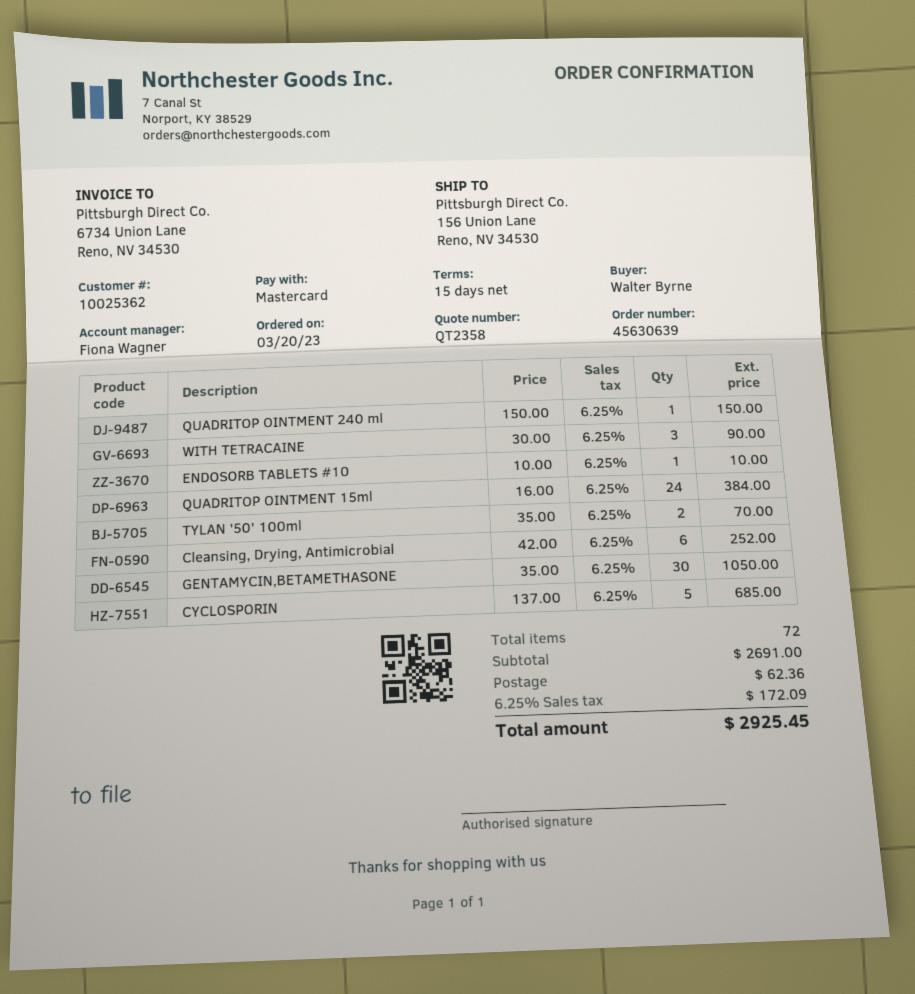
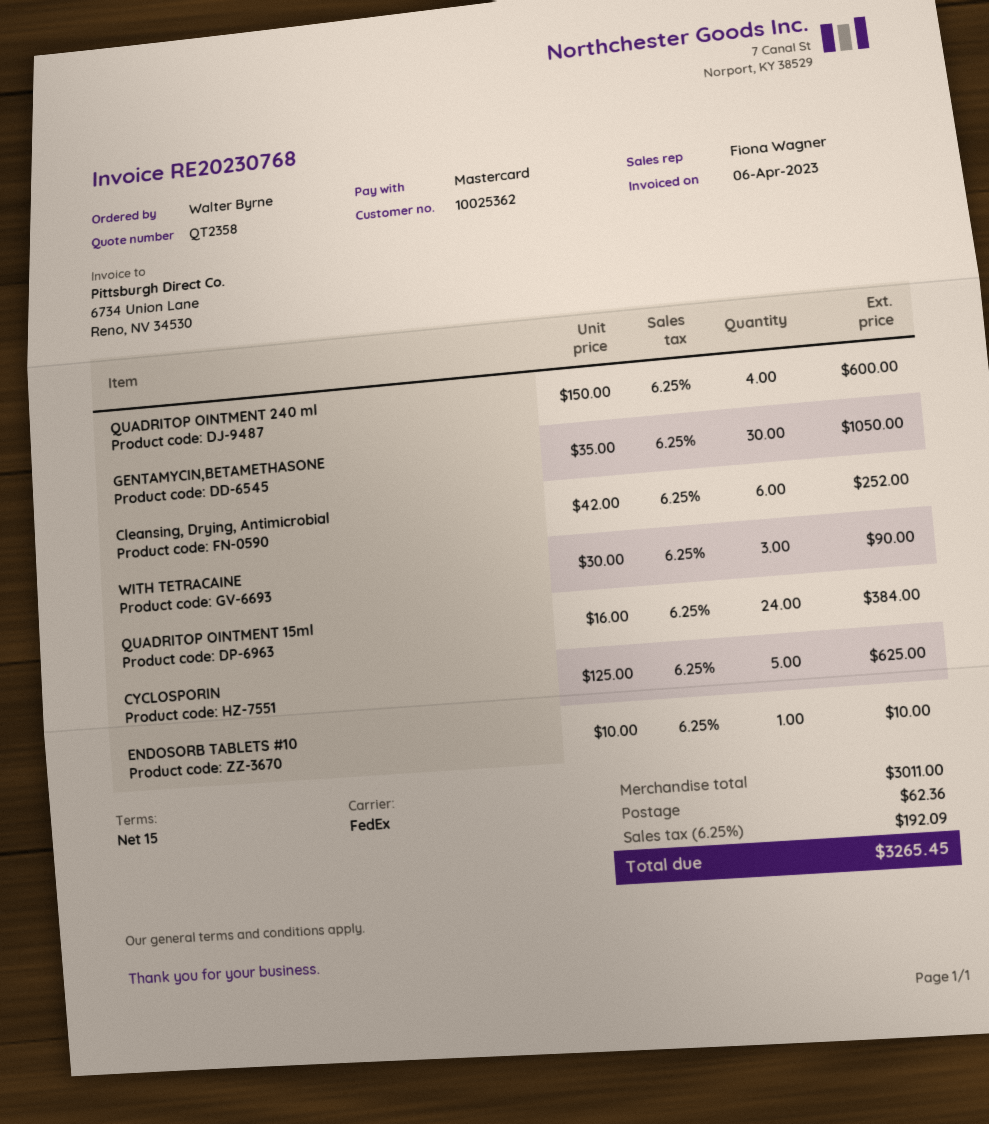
QUADRITOP OINTMENT 240 ml: 1 x 150.00 = 150.00 -> 4 x 150.00 = 600.00
TYLAN '50' 100ml: 2 x 35.00 = 70.00 -> none
CYCLOSPORIN: 5 x 137.00 = 685.00 -> 5 x 125.00 = 625.00
subtotal: 2691.00 -> 3011.00
tax: 6.25% = 172.09 -> 6.25% = 192.09
total: 2925.45 -> 3265.45

